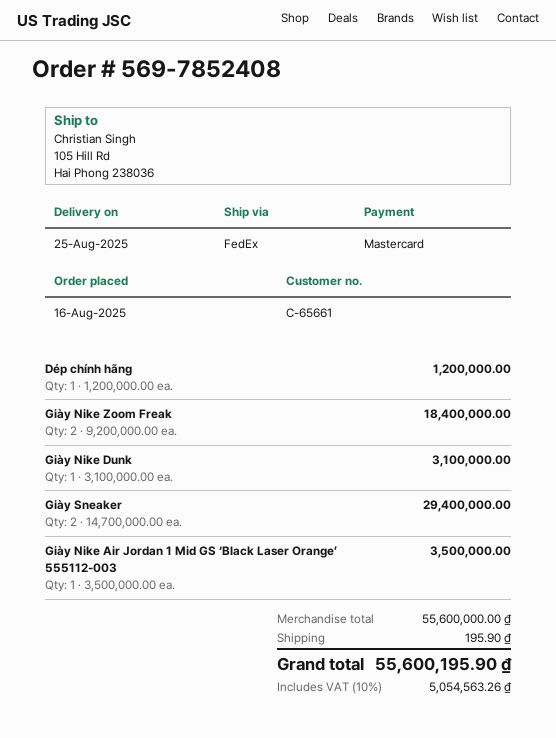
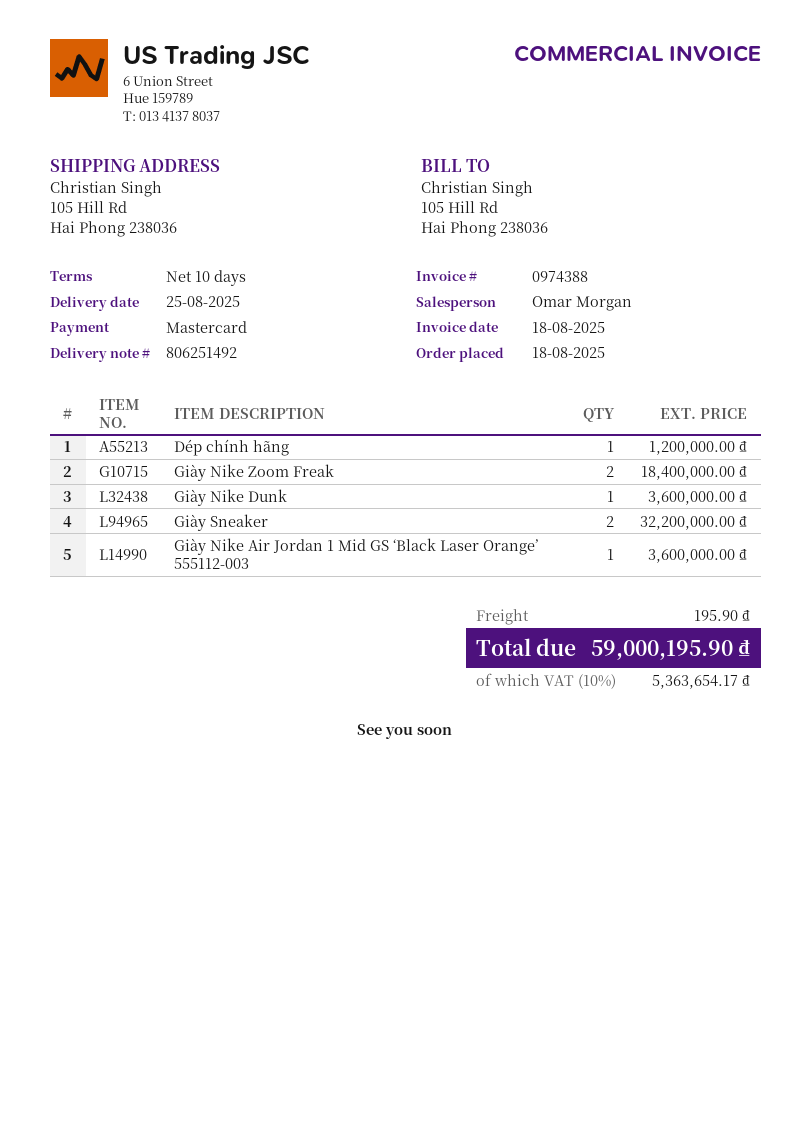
order date: 2025-08-16 -> 2025-08-18
Giày Nike Dunk: 1 for 3100000.00 -> 1 for 3600000.00
Giày Sneaker: 2 for 29400000.00 -> 2 for 32200000.00
Giày Nike Air Jordan 1 Mid GS ‘Black Laser Orange’ 555112-003: 1 for 3500000.00 -> 1 for 3600000.00
tax: 10% = 5054563.26 -> 10% = 5363654.17
total: 55600195.90 -> 59000195.90

